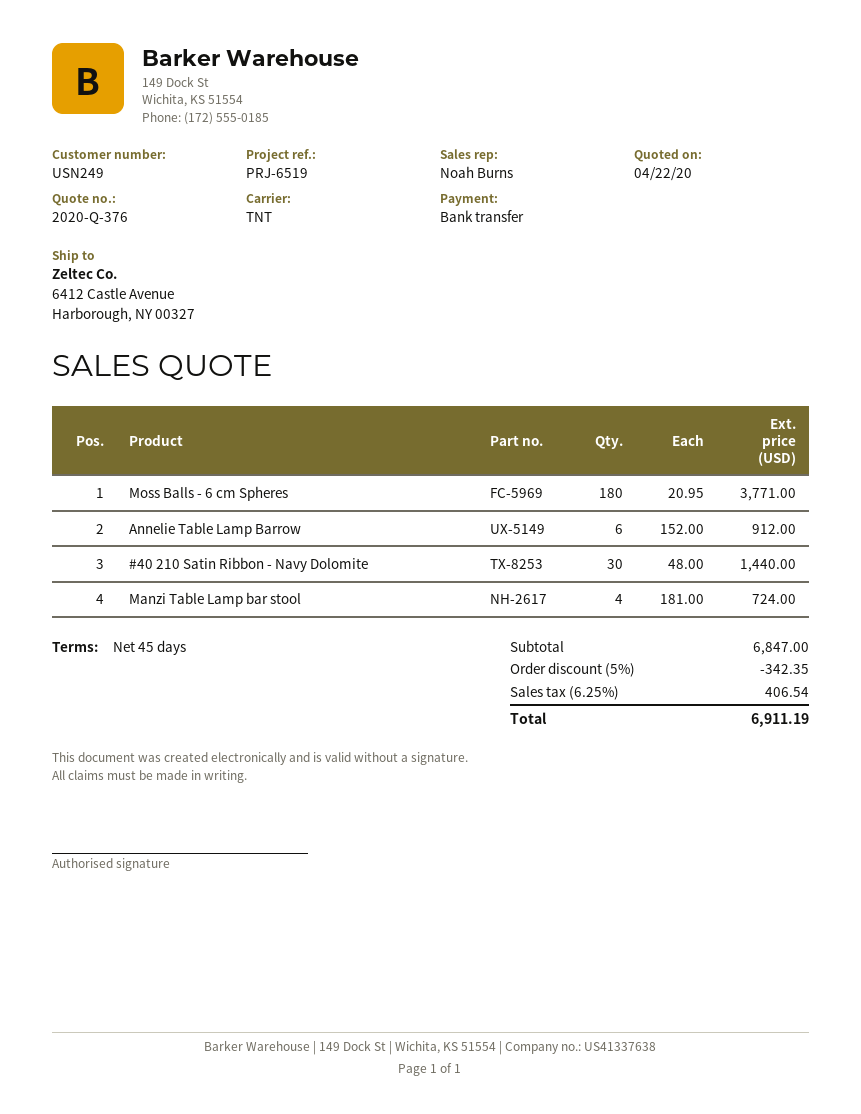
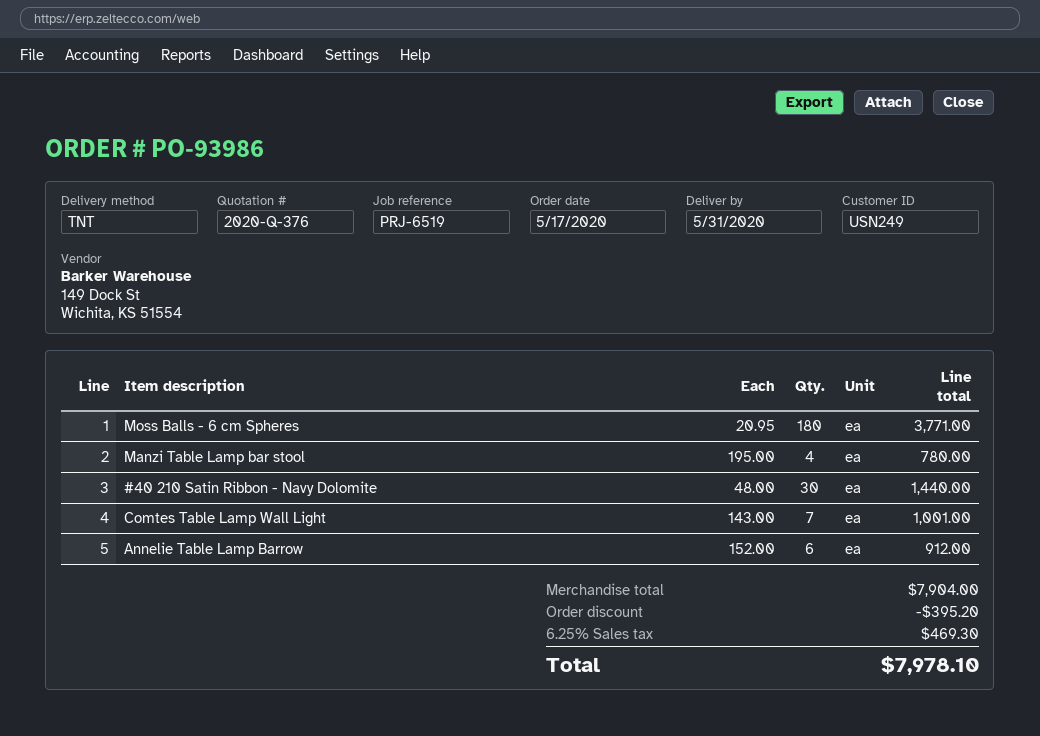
Manzi Table Lamp bar stool: 4 x 181.00 = 724.00 -> 4 x 195.00 = 780.00
Comtes Table Lamp Wall Light: none -> 7 x 143.00 = 1001.00
subtotal: 6847.00 -> 7904.00
discount: 342.35 -> 395.20
tax: 6.25% = 406.54 -> 6.25% = 469.30
total: 6911.19 -> 7978.10

